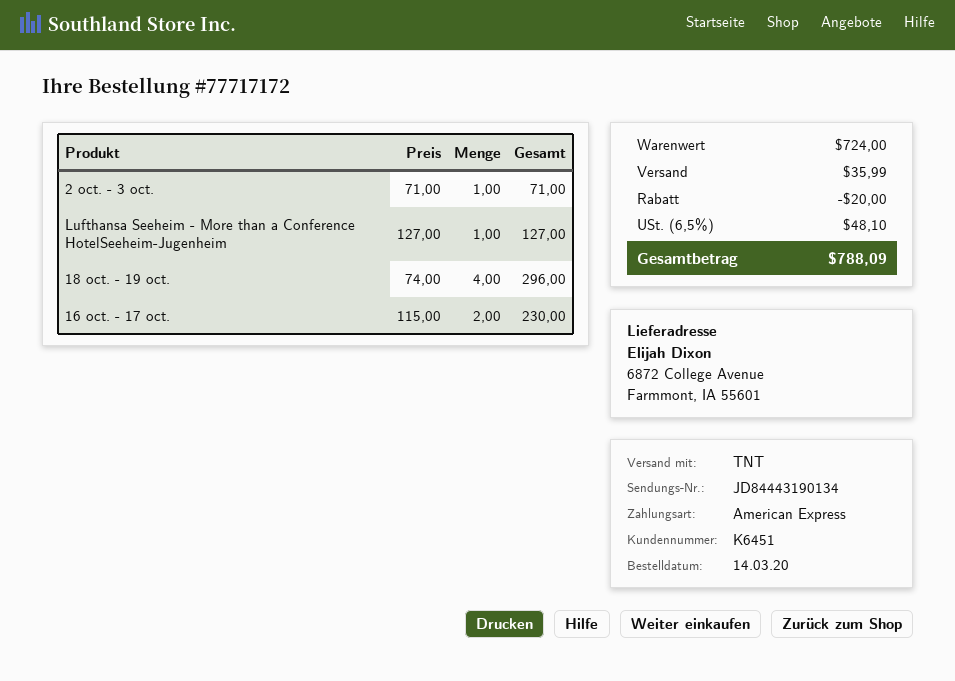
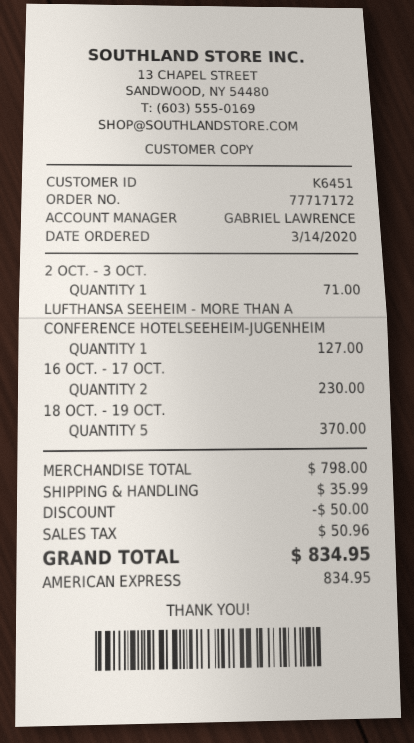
18 oct. - 19 oct.: 4 for 296.00 -> 5 for 370.00
subtotal: 724.00 -> 798.00
discount: 20.00 -> 50.00
tax: 48.10 -> 50.96
total: 788.09 -> 834.95

